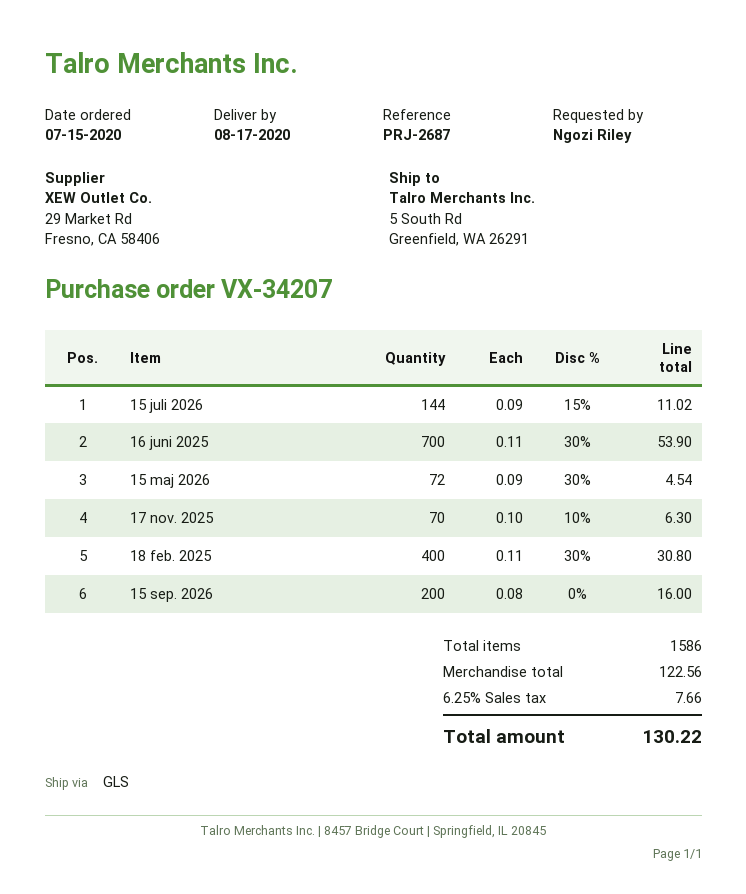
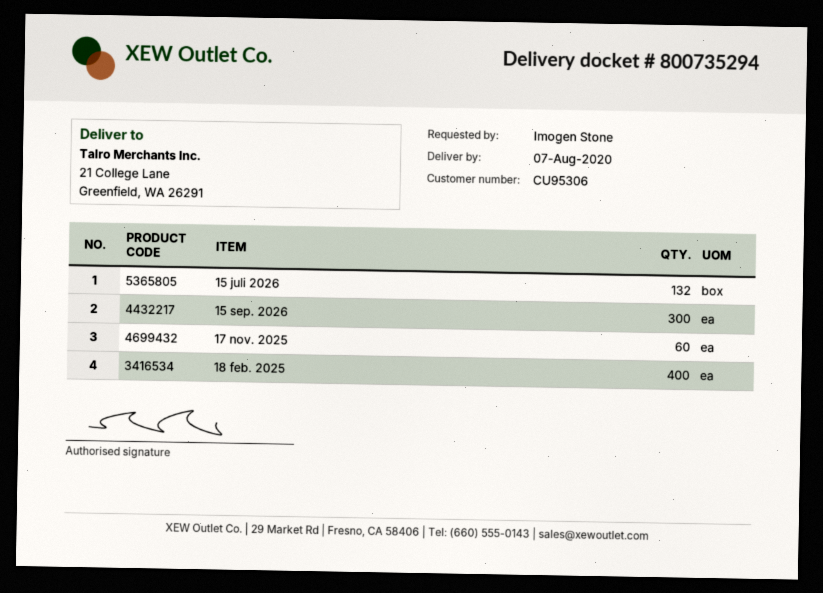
delivery date: 2020-08-17 -> 2020-08-07
ordered by: Ngozi Riley -> Imogen Stone
ship to: 5 South Rd, Greenfield, WA 26291 -> 21 College Lane, Greenfield, WA 26291
15 juli 2026: 144 -> 132
16 juni 2025: 700 -> none
15 maj 2026: 72 -> none
17 nov. 2025: 70 -> 60
15 sep. 2026: 200 -> 300

